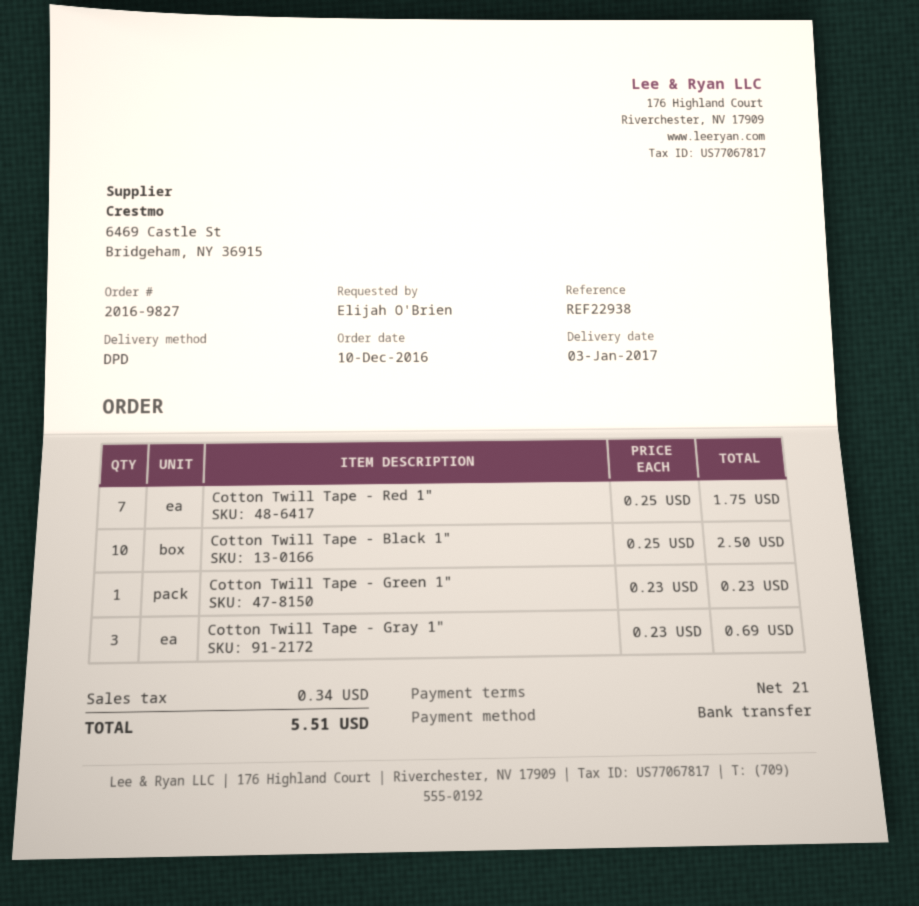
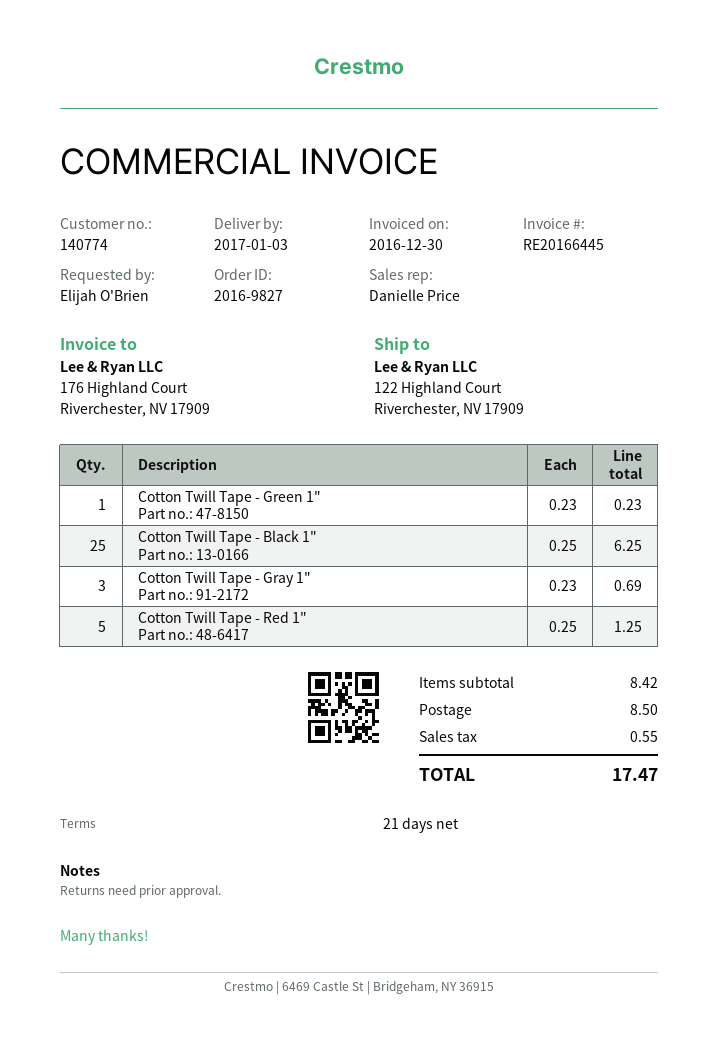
Cotton Twill Tape - Red 1": 7 x 0.25 = 1.75 -> 5 x 0.25 = 1.25
Cotton Twill Tape - Black 1": 10 x 0.25 = 2.50 -> 25 x 0.25 = 6.25
shipping: none -> 8.50
tax: 0.34 -> 0.55
total: 5.51 -> 17.47

